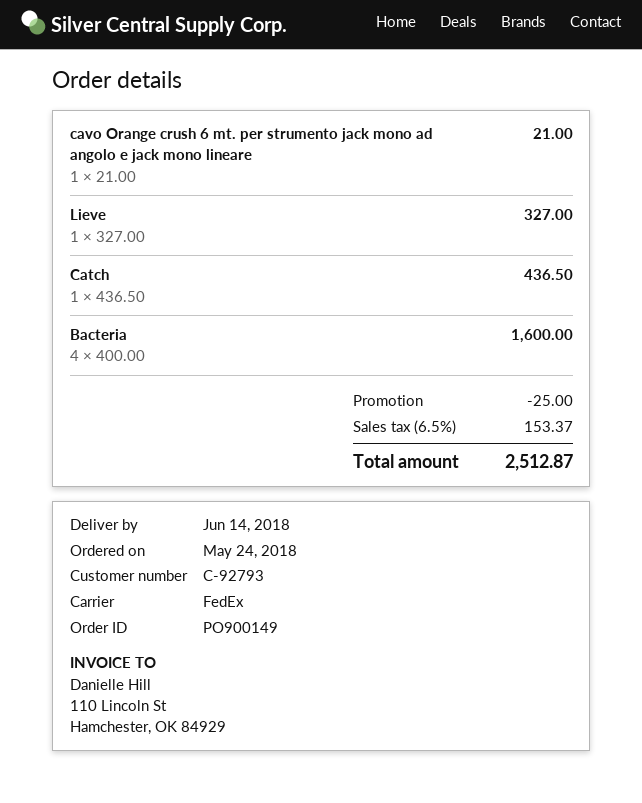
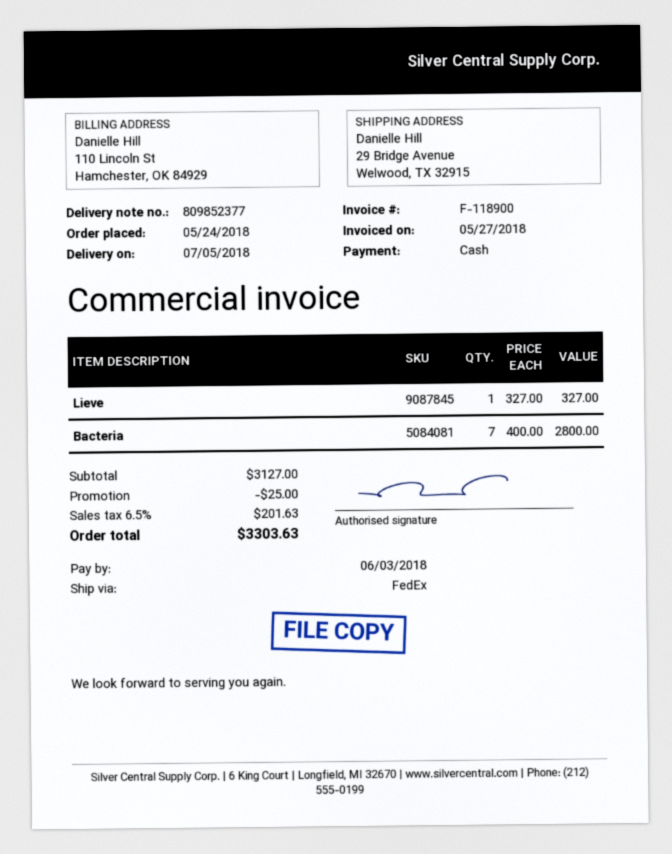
delivery date: 2018-06-14 -> 2018-07-05
cavo Orange crush 6 mt. per strumento jack mono ad angolo e jack mono lineare: 1 x 21.00 = 21.00 -> none
Catch: 1 x 436.50 = 436.50 -> none
Bacteria: 4 x 400.00 = 1600.00 -> 7 x 400.00 = 2800.00
tax: 6.5% = 153.37 -> 6.5% = 201.63
total: 2512.87 -> 3303.63

